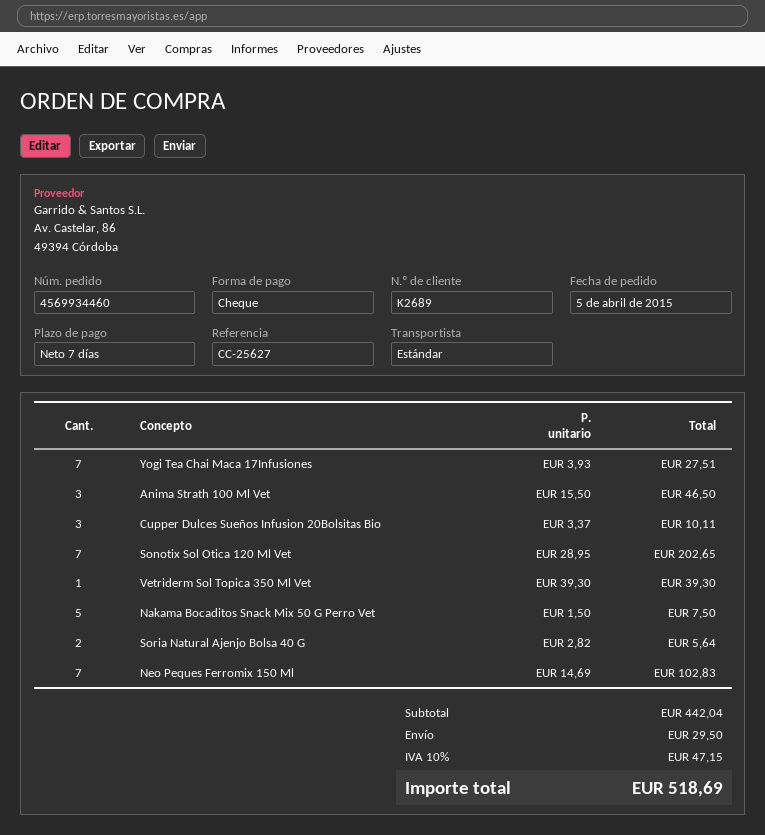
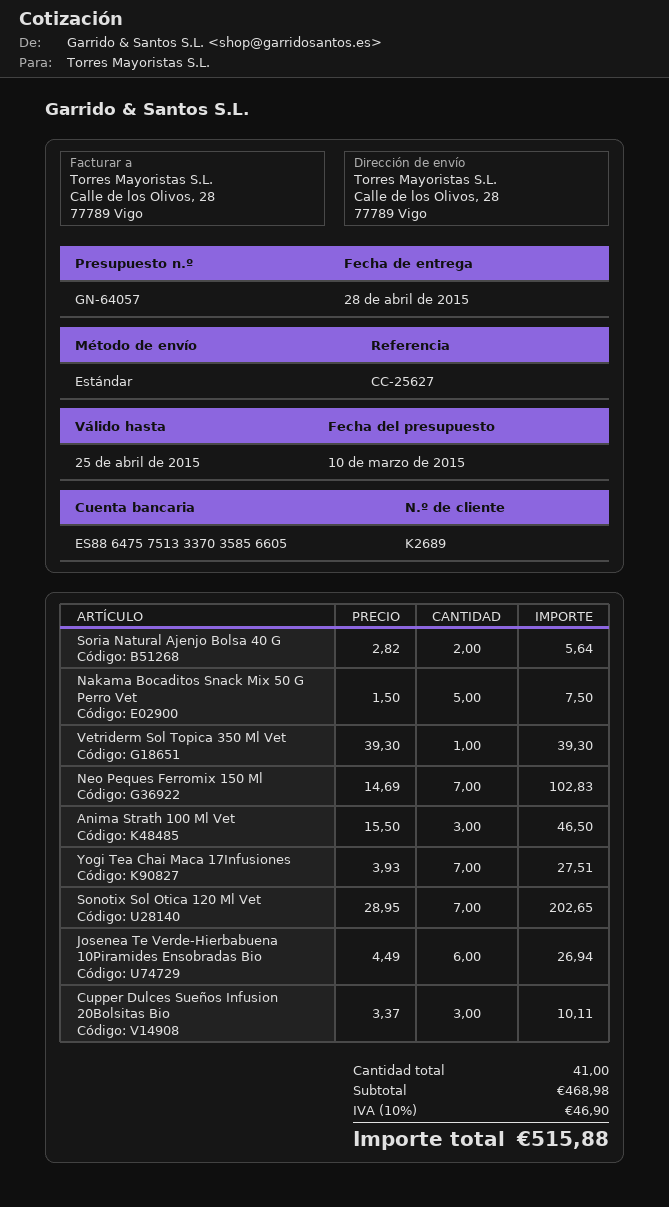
Josenea Te Verde-Hierbabuena 10Piramides Ensobradas Bio: none -> 6 x 4.49 = 26.94
subtotal: 442.04 -> 468.98
shipping: 29.50 -> none
tax: 10% = 47.15 -> 10% = 46.90
total: 518.69 -> 515.88

